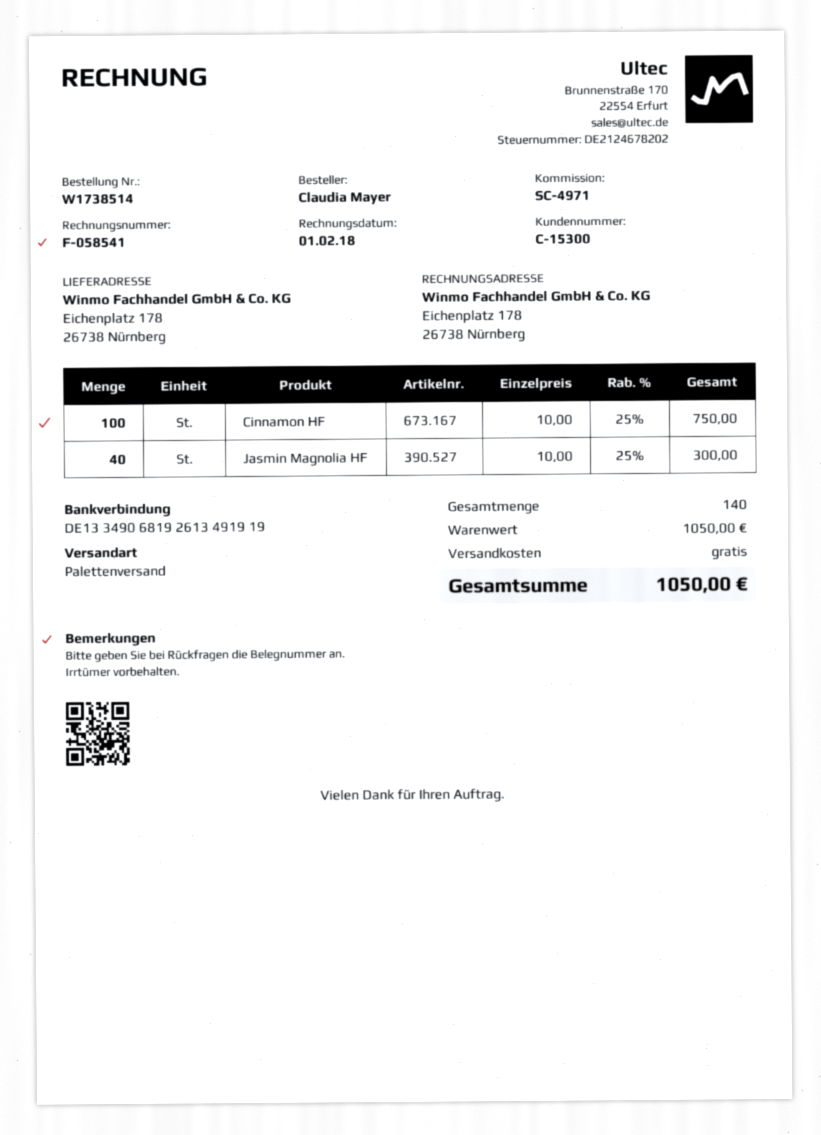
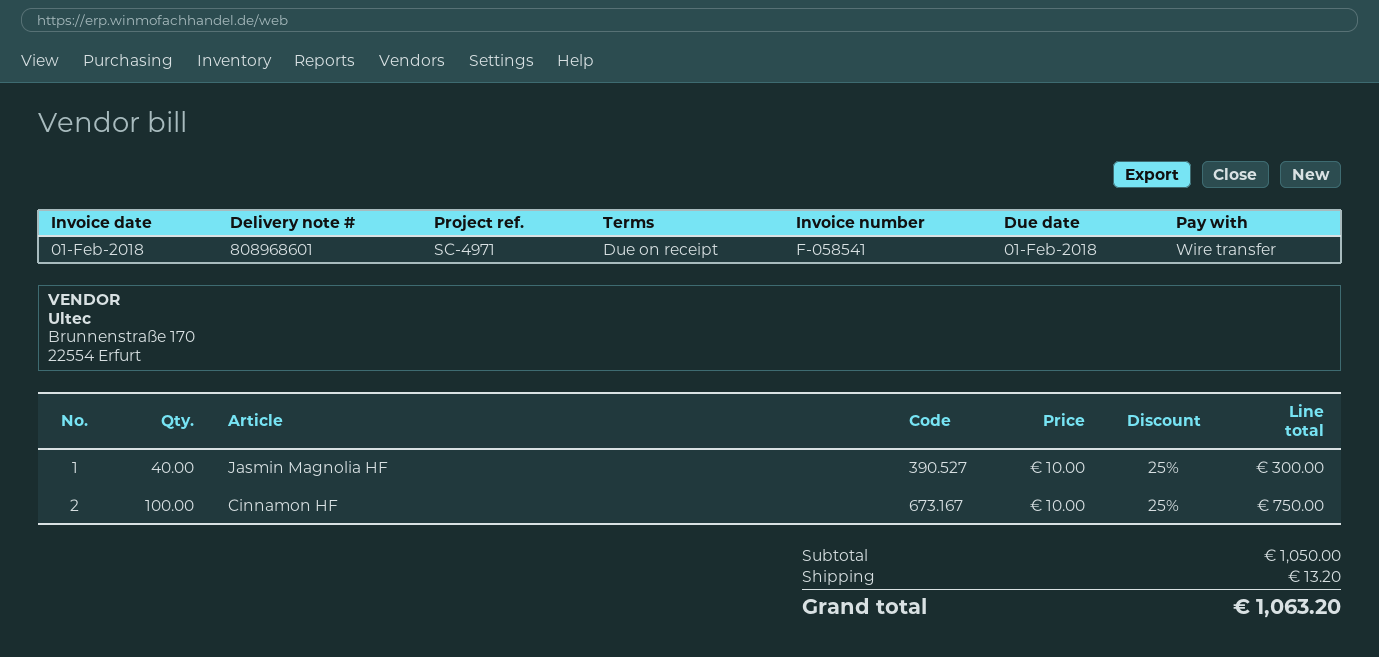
shipping: 0.00 -> 13.20
total: 1050.00 -> 1063.20

